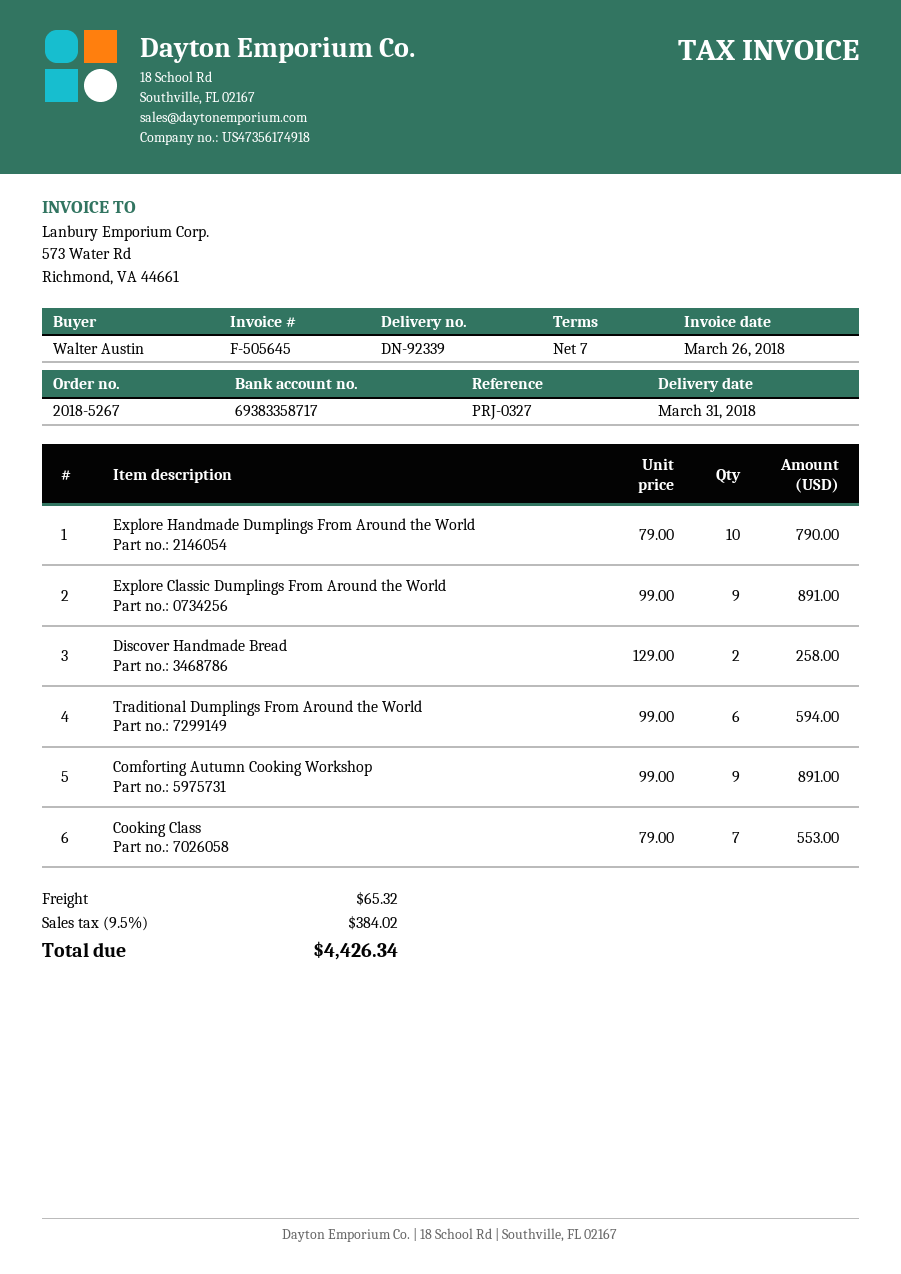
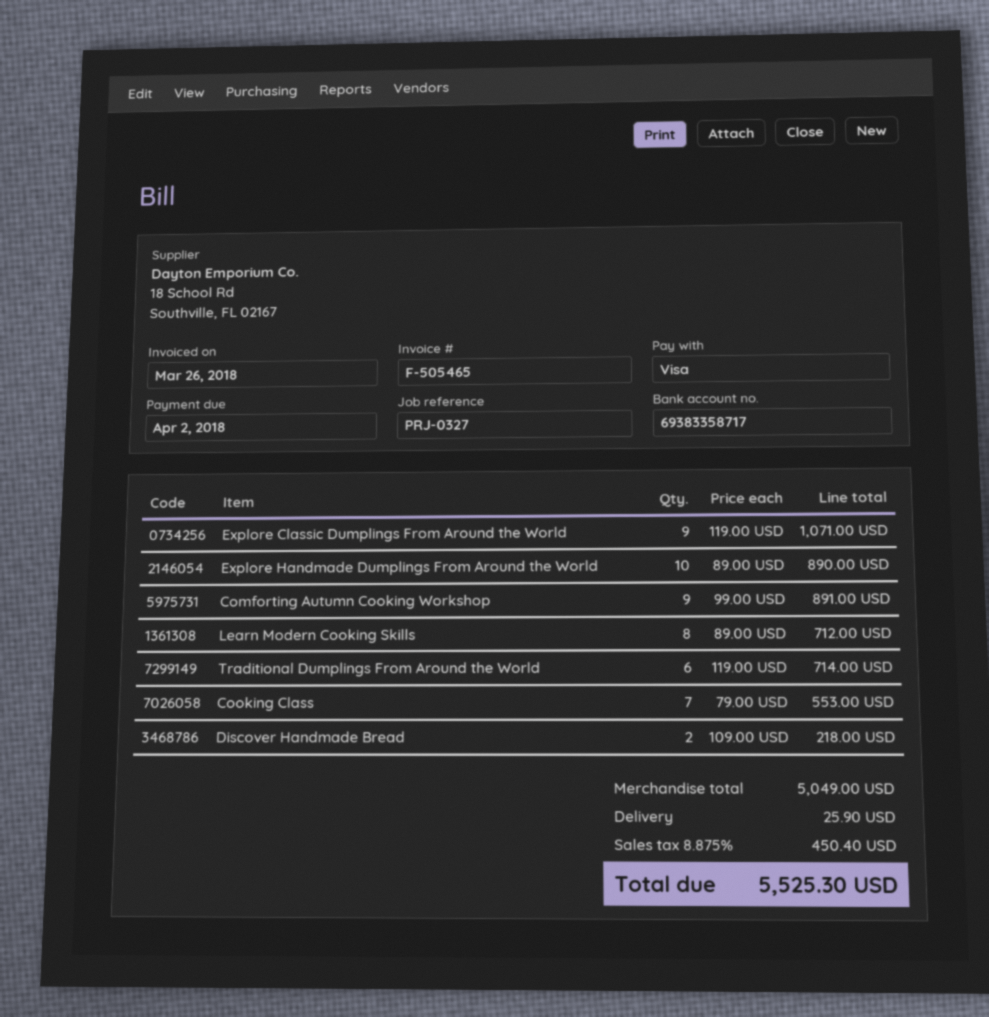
invoice number: F-505645 -> F-505465
Explore Handmade Dumplings From Around the World: 10 x 79.00 = 790.00 -> 10 x 89.00 = 890.00
Explore Classic Dumplings From Around the World: 9 x 99.00 = 891.00 -> 9 x 119.00 = 1071.00
Discover Handmade Bread: 2 x 129.00 = 258.00 -> 2 x 109.00 = 218.00
Traditional Dumplings From Around the World: 6 x 99.00 = 594.00 -> 6 x 119.00 = 714.00
Learn Modern Cooking Skills: none -> 8 x 89.00 = 712.00
shipping: 65.32 -> 25.90
tax: 9.5% = 384.02 -> 8.875% = 450.40
total: 4426.34 -> 5525.30

